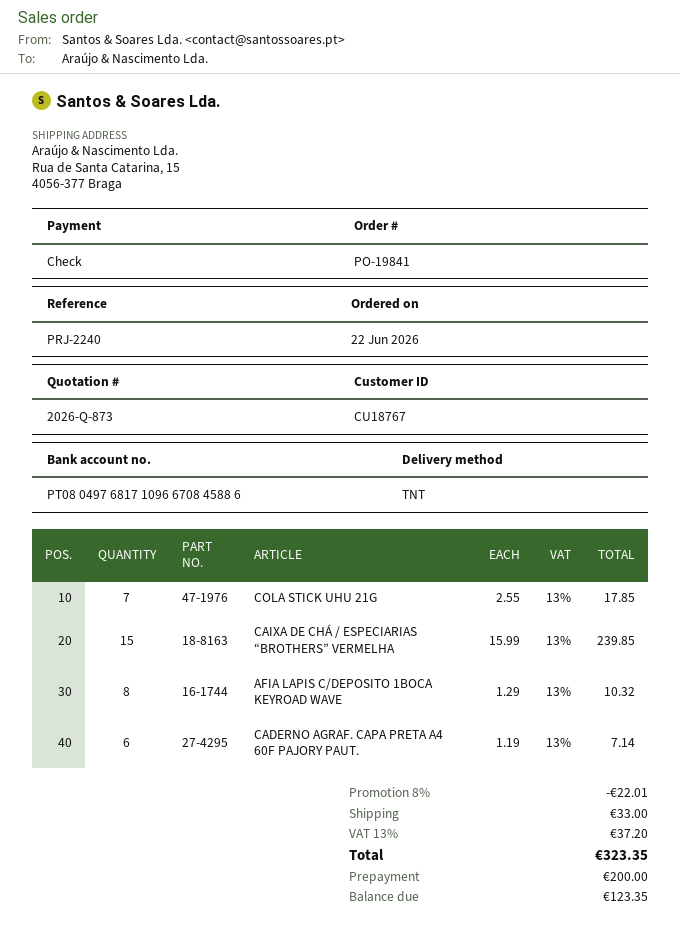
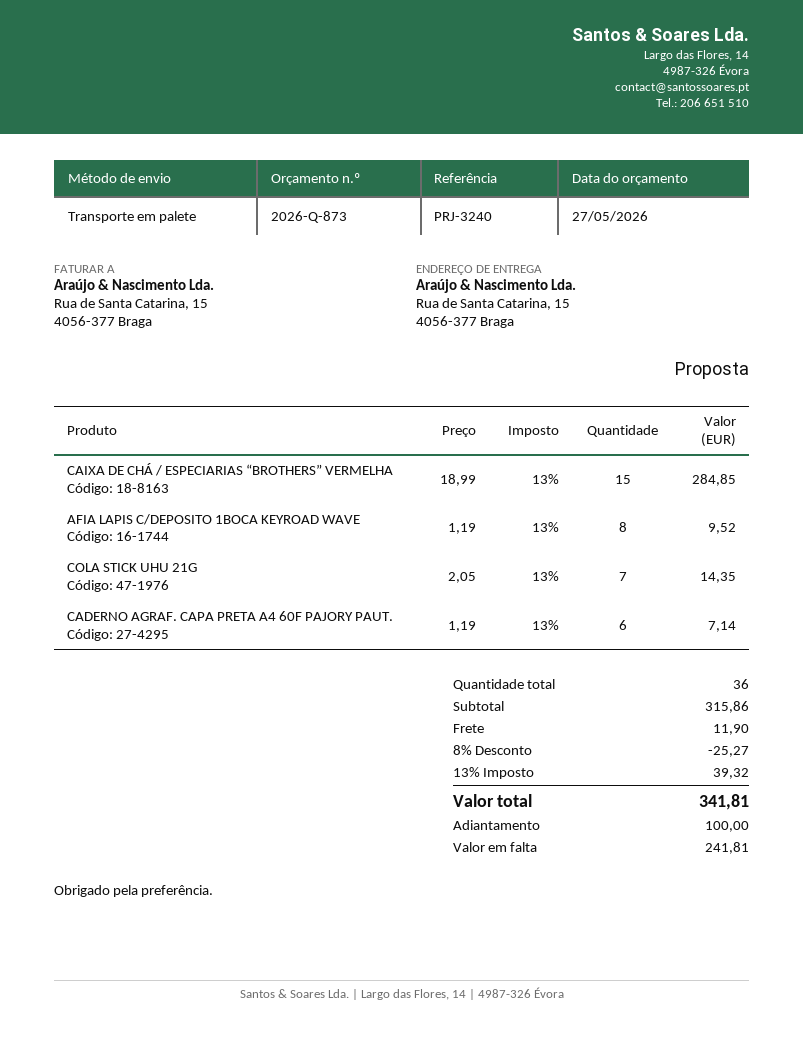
reference: PRJ-2240 -> PRJ-3240
shipping method: TNT -> pallet freight
COLA STICK UHU 21G: 7 x 2.55 = 17.85 -> 7 x 2.05 = 14.35
CAIXA DE CHÁ / ESPECIARIAS “BROTHERS” VERMELHA: 15 x 15.99 = 239.85 -> 15 x 18.99 = 284.85
AFIA LAPIS C/DEPOSITO 1BOCA KEYROAD WAVE: 8 x 1.29 = 10.32 -> 8 x 1.19 = 9.52
discount: 8% = 22.01 -> 8% = 25.27
shipping: 33.00 -> 11.90
tax: 13% = 37.20 -> 13% = 39.32
total: 323.35 -> 341.81
deposit: 200.00 -> 100.00
balance: 123.35 -> 241.81

